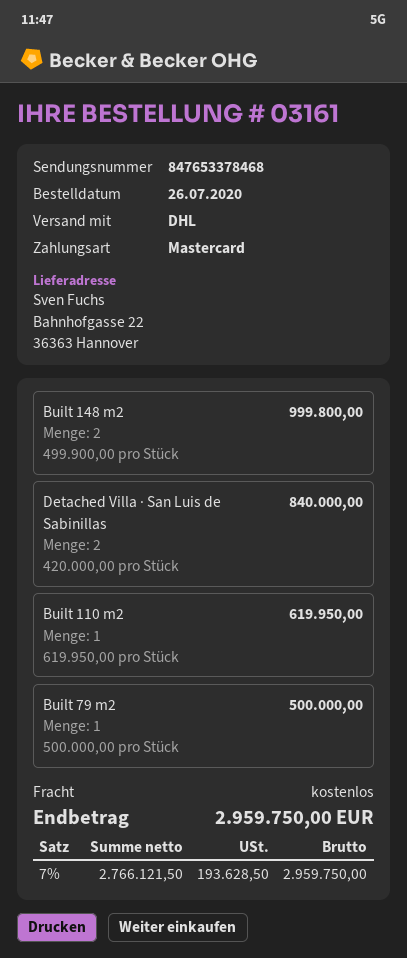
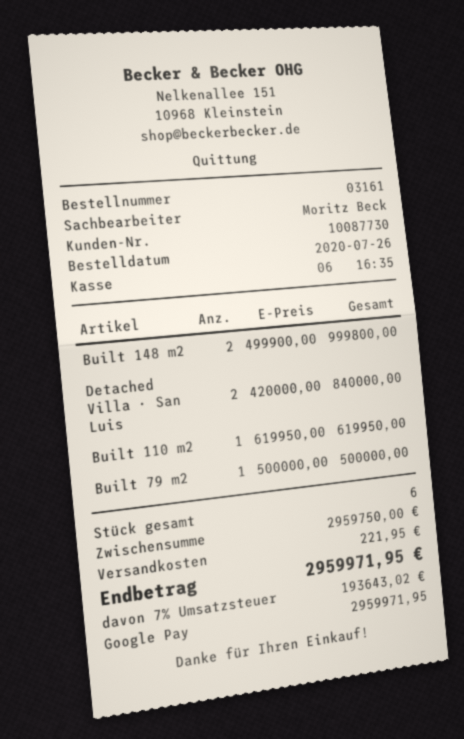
payment method: Mastercard -> Google Pay
shipping: 0.00 -> 221.95
tax: 7% = 193628.50 -> 7% = 193643.02
total: 2959750.00 -> 2959971.95

